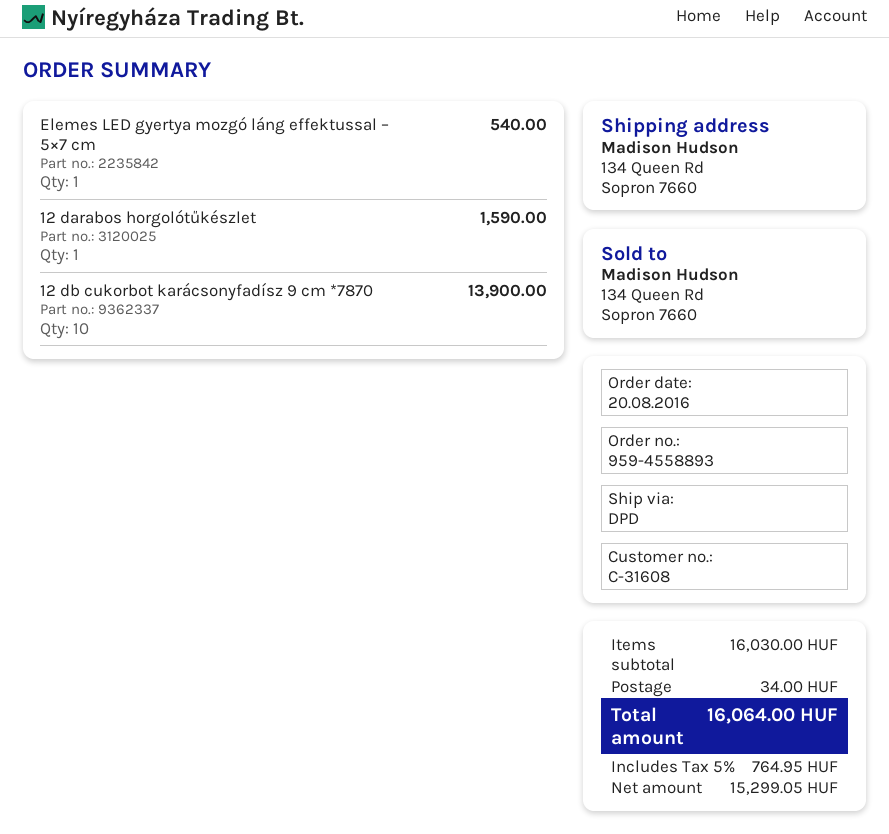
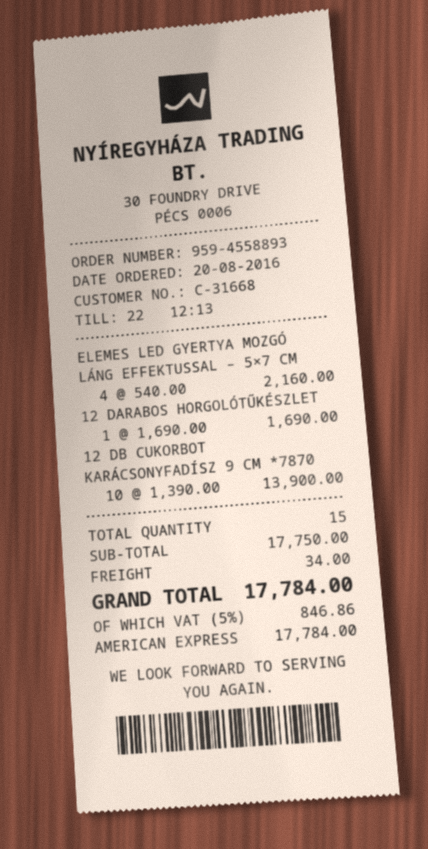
customer number: C-31608 -> C-31668
Elemes LED gyertya mozgó láng effektussal – 5×7 cm: 1 for 540.00 -> 4 for 2160.00
12 darabos horgolótűkészlet: 1 for 1590.00 -> 1 for 1690.00
subtotal: 16030.00 -> 17750.00
tax: 5% = 764.95 -> 5% = 846.86
total: 16064.00 -> 17784.00

